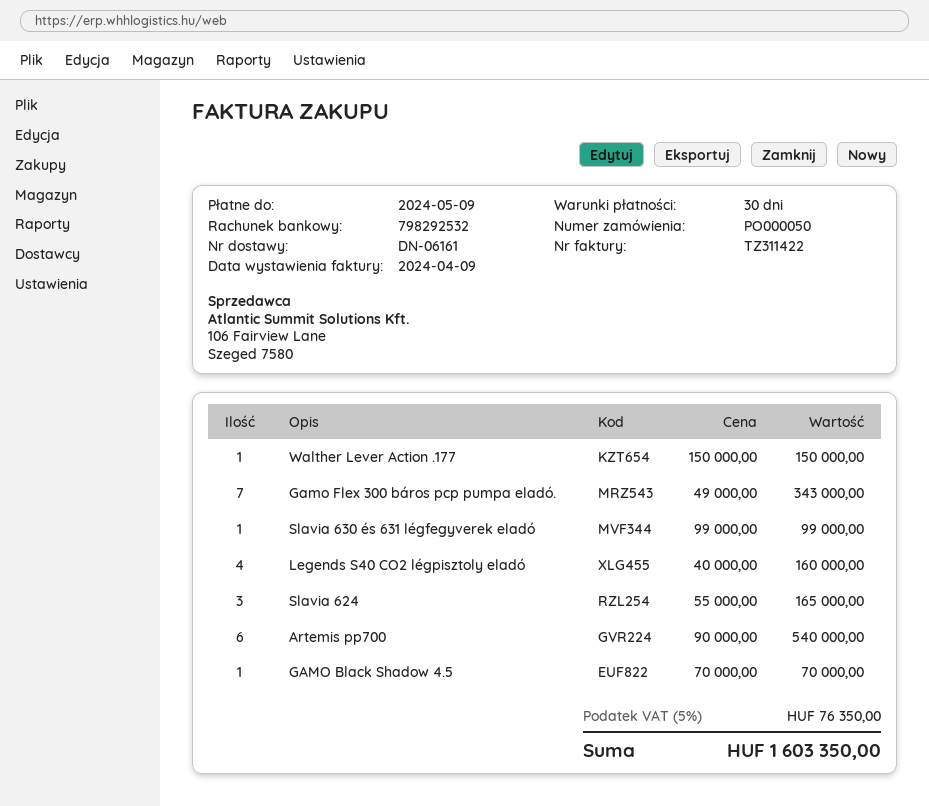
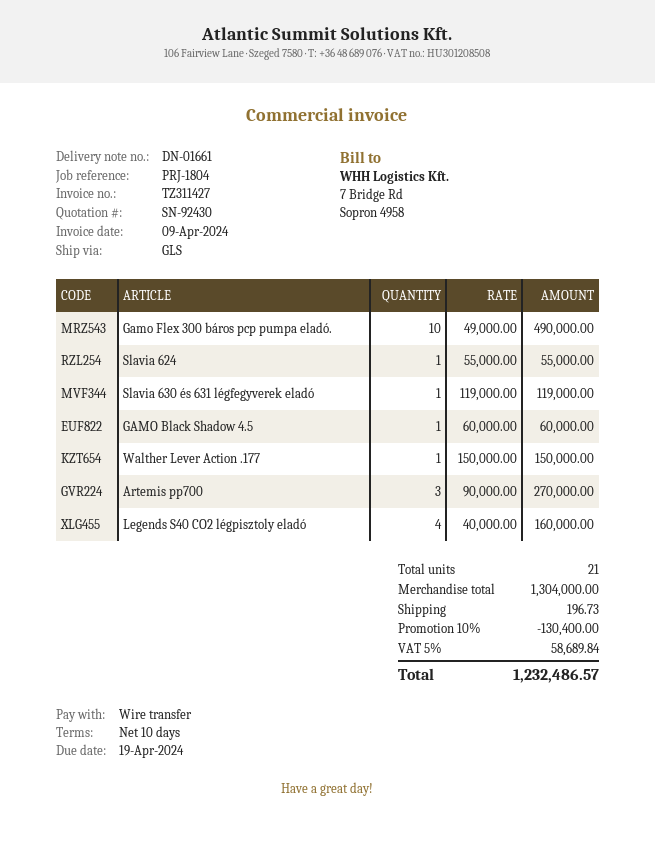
delivery note number: DN-06161 -> DN-01661
invoice number: TZ311422 -> TZ311427
payment terms: 30 days -> 10 days
due date: 2024-05-09 -> 2024-04-19
Gamo Flex 300 báros pcp pumpa eladó.: 7 x 49000.00 = 343000.00 -> 10 x 49000.00 = 490000.00
Slavia 630 és 631 légfegyverek eladó: 1 x 99000.00 = 99000.00 -> 1 x 119000.00 = 119000.00
Slavia 624: 3 x 55000.00 = 165000.00 -> 1 x 55000.00 = 55000.00
Artemis pp700: 6 x 90000.00 = 540000.00 -> 3 x 90000.00 = 270000.00
GAMO Black Shadow 4.5: 1 x 70000.00 = 70000.00 -> 1 x 60000.00 = 60000.00
discount: none -> 10% = 130400.00
shipping: none -> 196.73
tax: 5% = 76350.00 -> 5% = 58689.84
total: 1603350.00 -> 1232486.57

